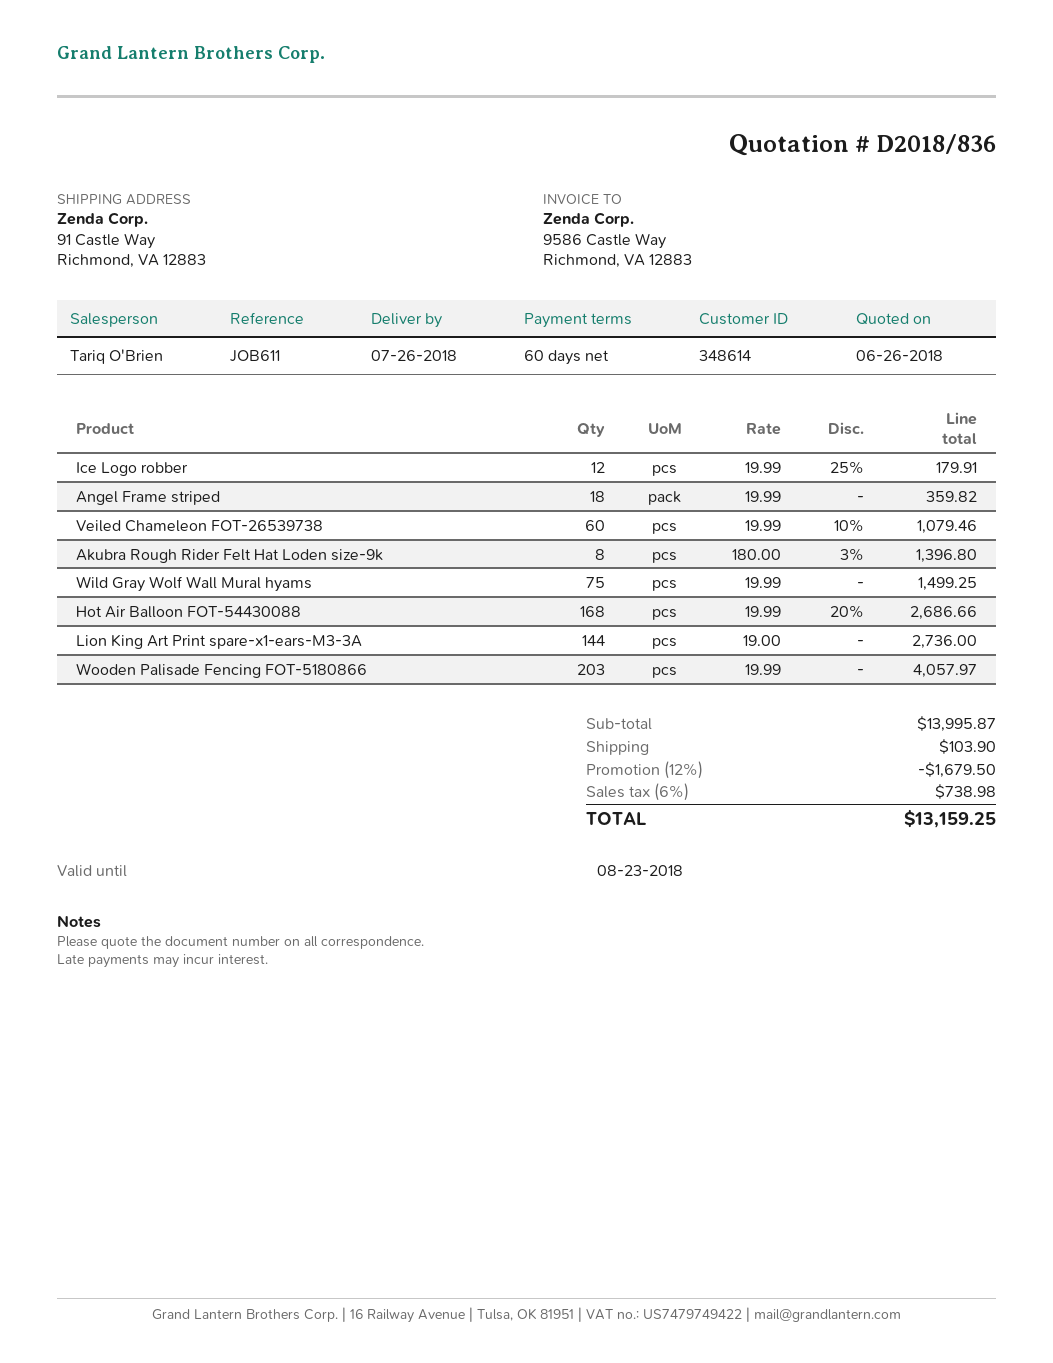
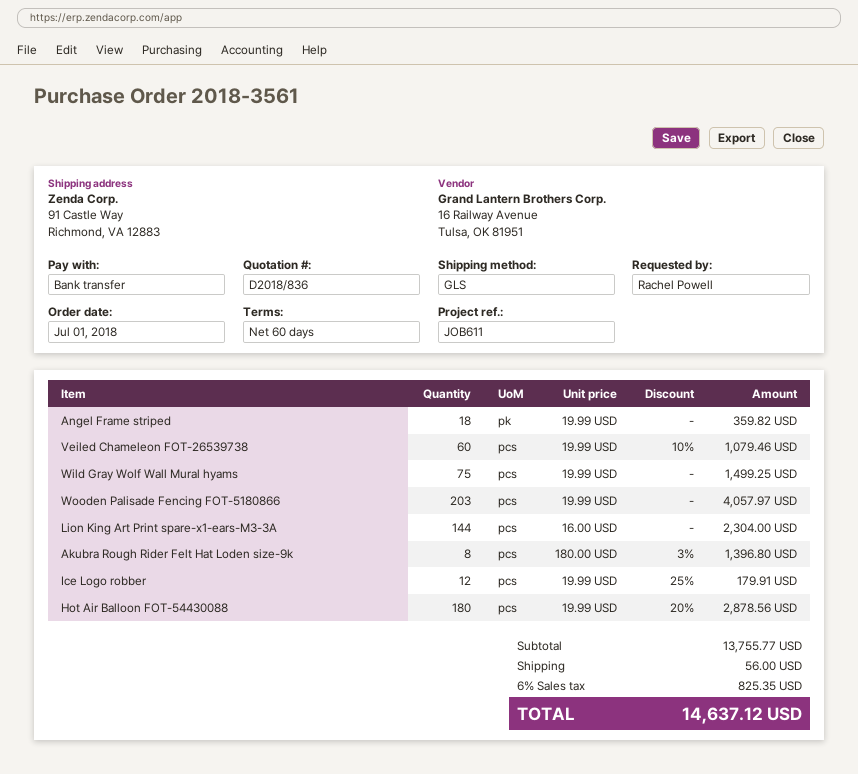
Hot Air Balloon FOT-54430088: 168 x 19.99 - 20% = 2686.66 -> 180 x 19.99 - 20% = 2878.56
Lion King Art Print spare-x1-ears-M3-3A: 144 x 19.00 = 2736.00 -> 144 x 16.00 = 2304.00
subtotal: 13995.87 -> 13755.77
discount: 12% = 1679.50 -> none
shipping: 103.90 -> 56.00
tax: 6% = 738.98 -> 6% = 825.35
total: 13159.25 -> 14637.12

